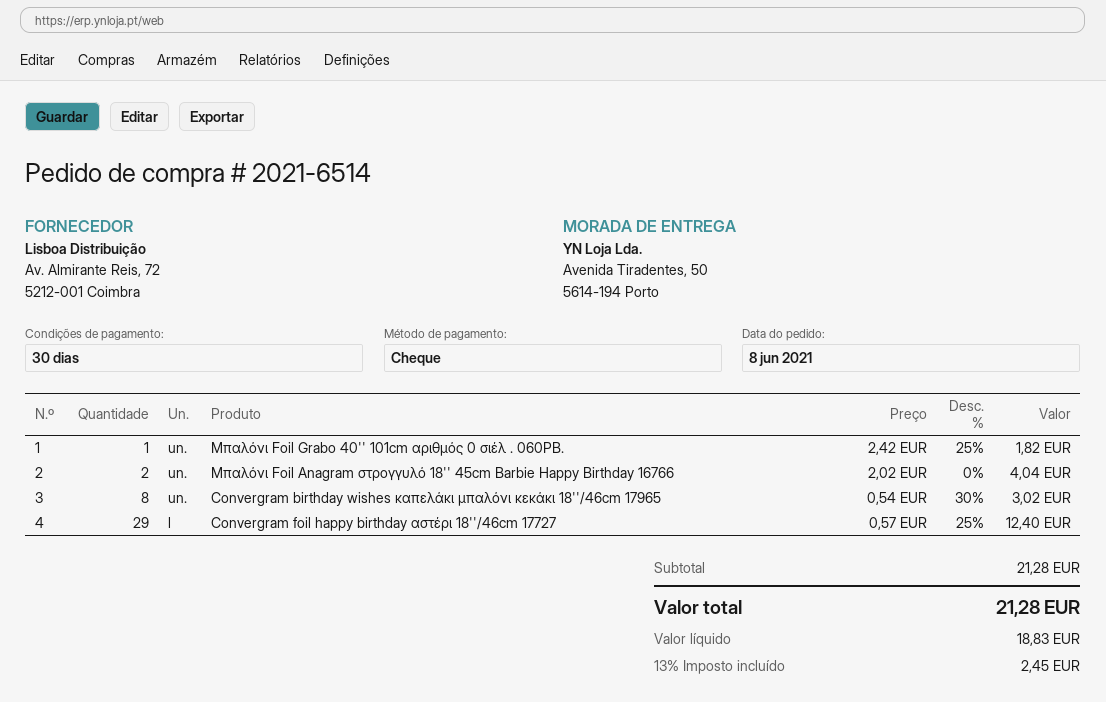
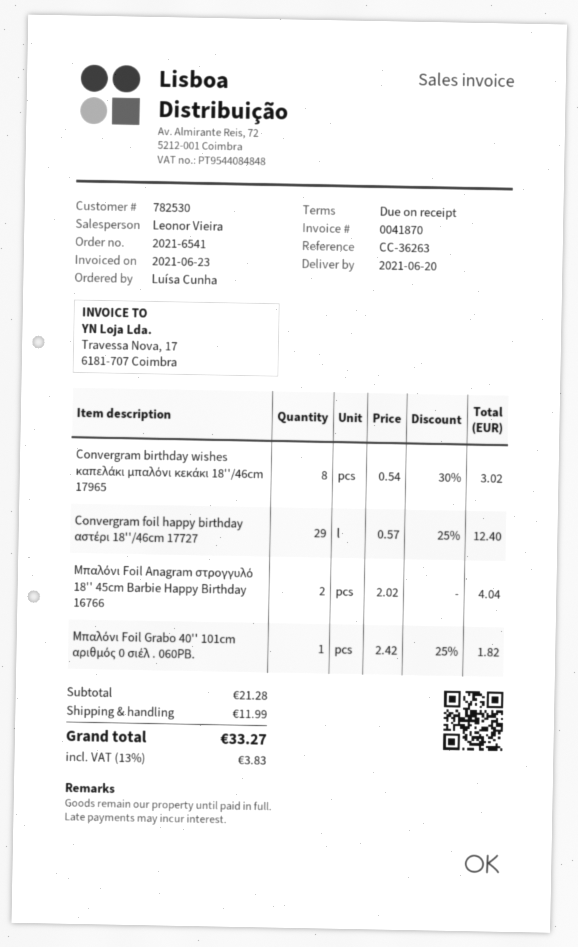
order number: 2021-6514 -> 2021-6541
payment terms: 30 days -> on receipt
shipping: none -> 11.99
tax: 13% = 2.45 -> 13% = 3.83
total: 21.28 -> 33.27

